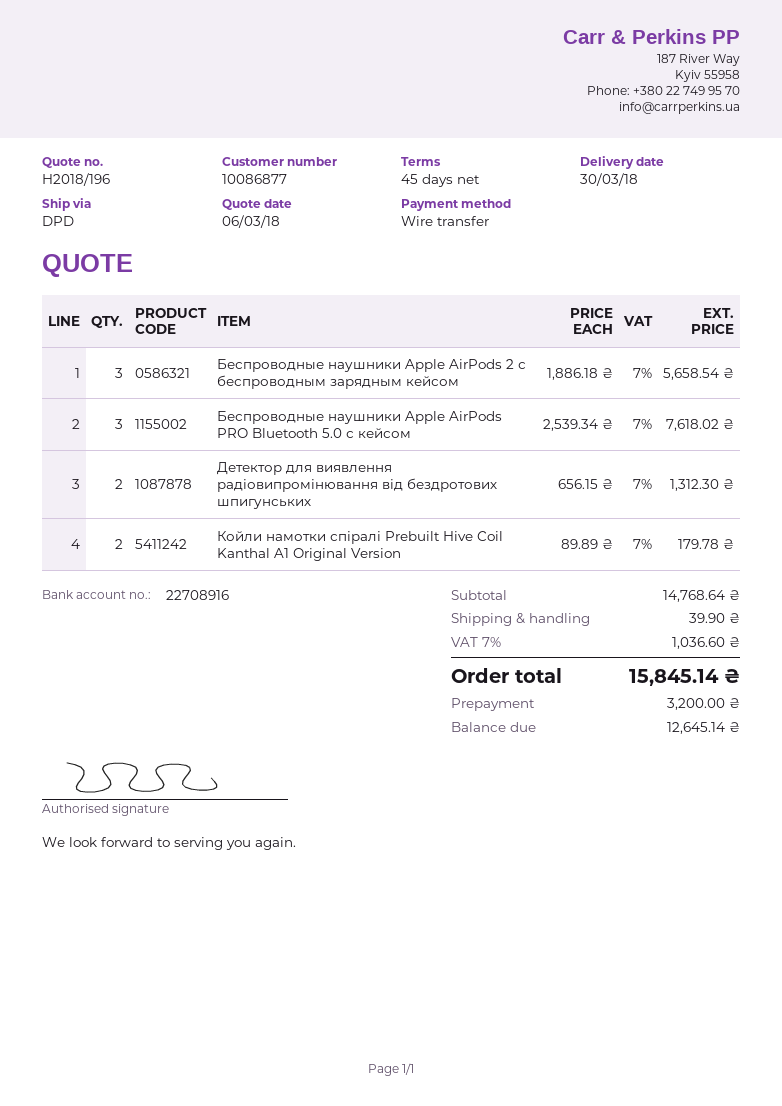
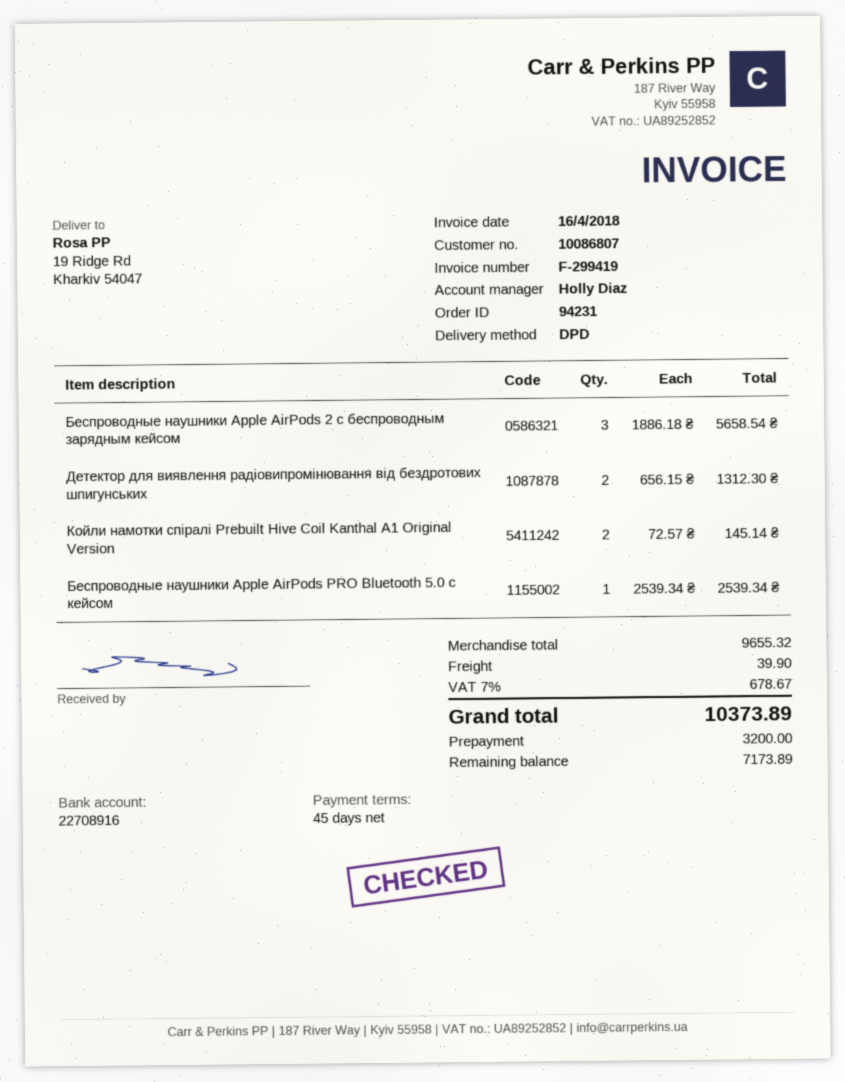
customer number: 10086877 -> 10086807
Беспроводные наушники Apple AirPods PRO Bluetooth 5.0 с кейсом: 3 x 2539.34 = 7618.02 -> 1 x 2539.34 = 2539.34
Койли намотки спіралі Prebuilt Hive Coil Kanthal A1 Original Version: 2 x 89.89 = 179.78 -> 2 x 72.57 = 145.14
subtotal: 14768.64 -> 9655.32
tax: 7% = 1036.60 -> 7% = 678.67
total: 15845.14 -> 10373.89
balance: 12645.14 -> 7173.89

